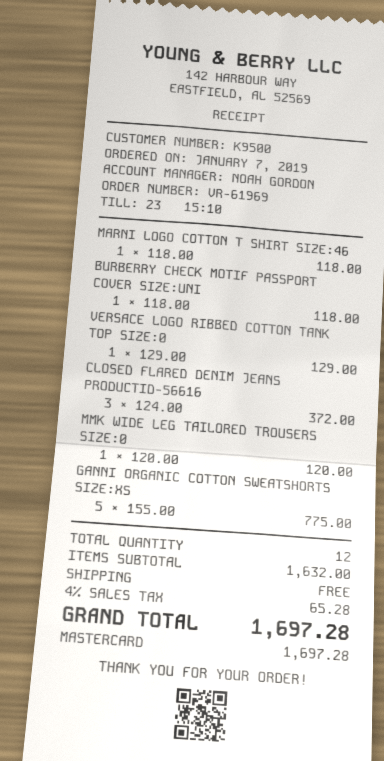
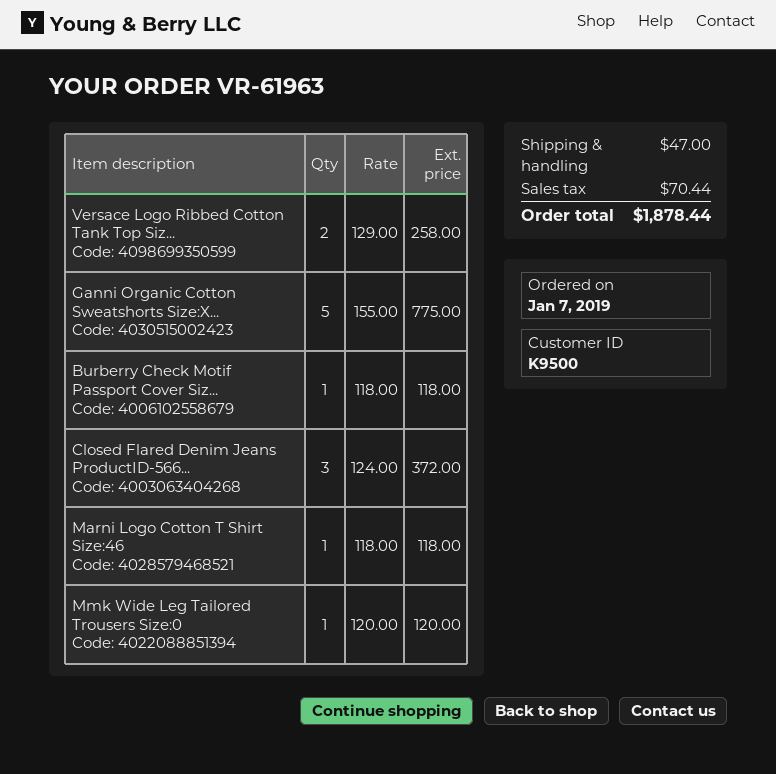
order number: VR-61969 -> VR-61963
VERSACE LOGO RIBBED COTTON TANK TOP SIZE:0: 1 x 129.00 = 129.00 -> 2 x 129.00 = 258.00
shipping: 0.00 -> 47.00
tax: 65.28 -> 70.44
total: 1697.28 -> 1878.44

